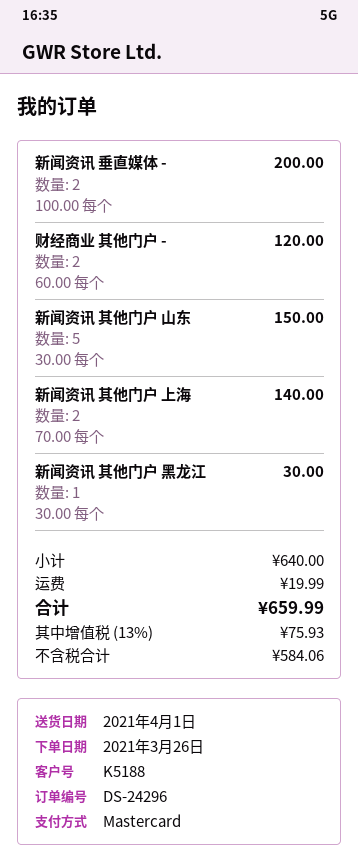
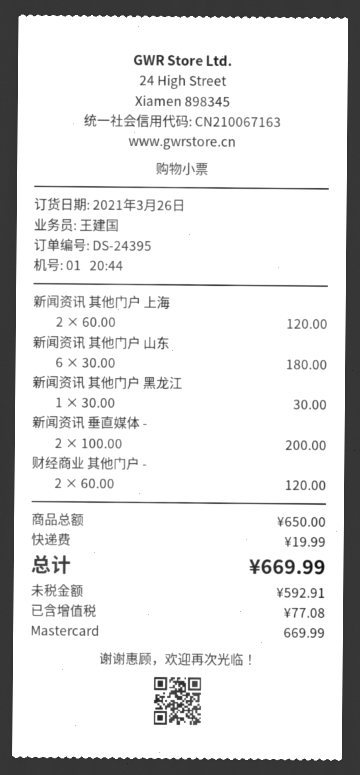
order number: DS-24296 -> DS-24395
新闻资讯 其他门户 山东: 5 x 30.00 = 150.00 -> 6 x 30.00 = 180.00
新闻资讯 其他门户 上海: 2 x 70.00 = 140.00 -> 2 x 60.00 = 120.00
subtotal: 640.00 -> 650.00
net: 584.06 -> 592.91
tax: 75.93 -> 77.08
total: 659.99 -> 669.99

